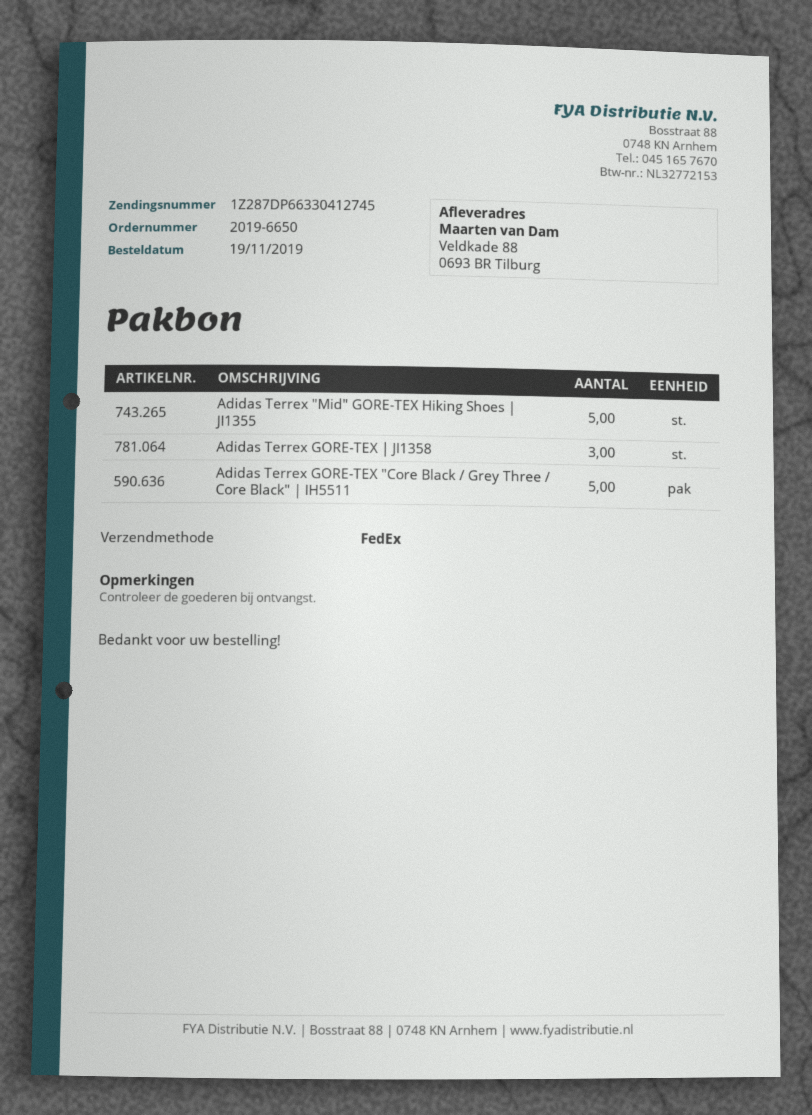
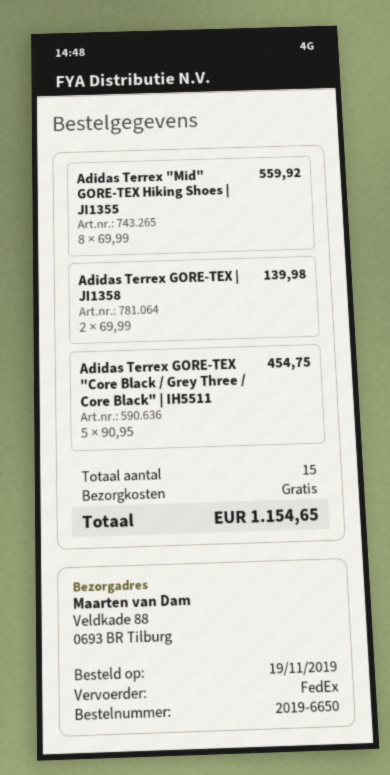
Adidas Terrex "Mid" GORE-TEX Hiking Shoes | JI1355: 5 -> 8
Adidas Terrex GORE-TEX | JI1358: 3 -> 2

